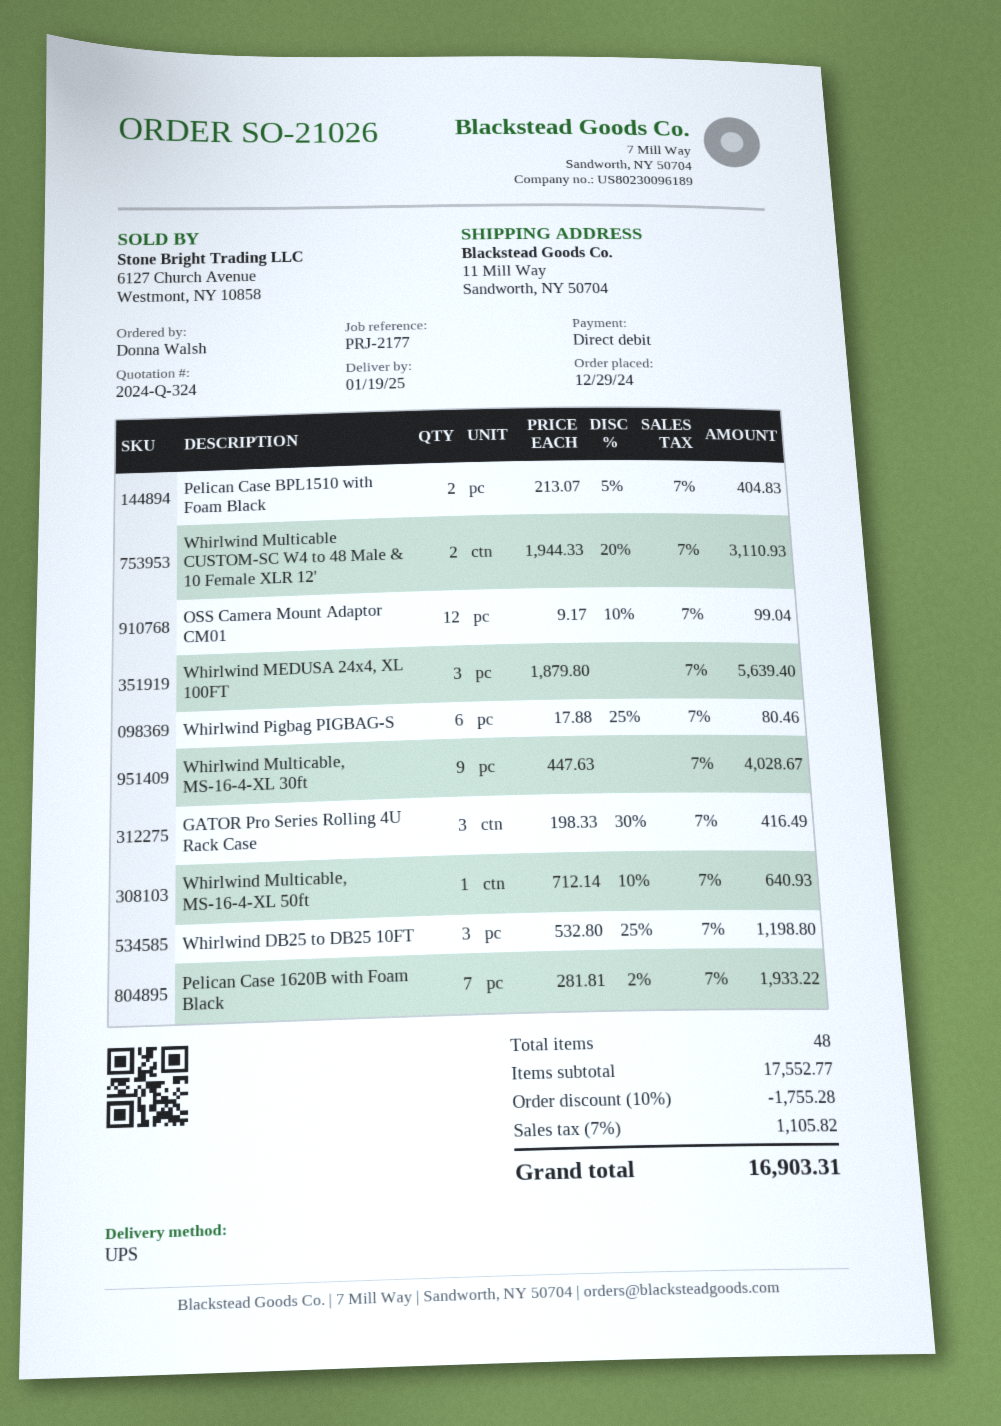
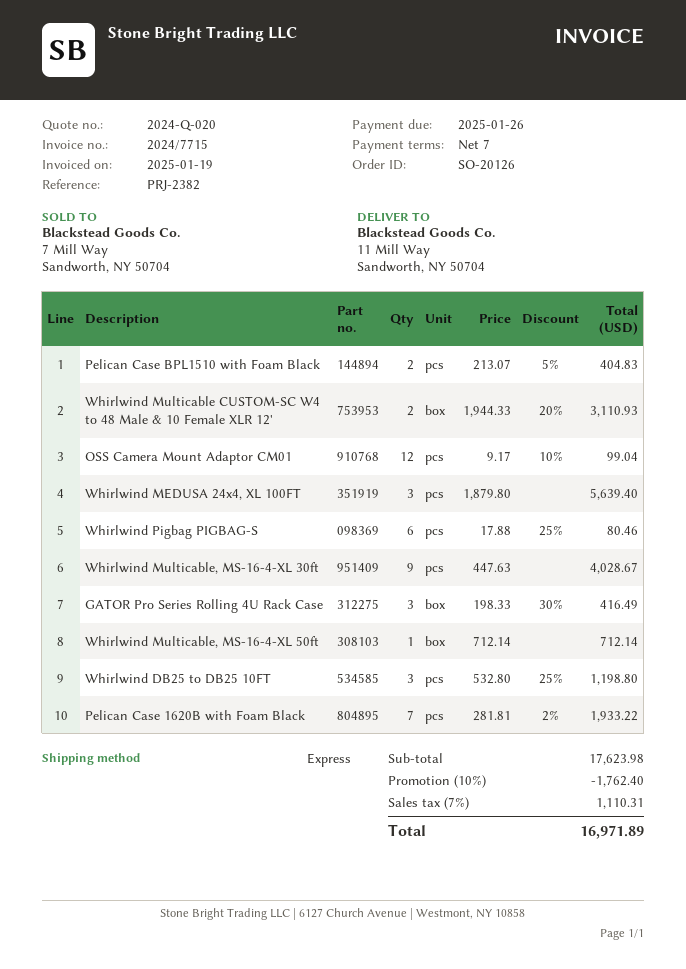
quote number: 2024-Q-324 -> 2024-Q-020
order number: SO-21026 -> SO-20126
reference: PRJ-2177 -> PRJ-2382
shipping method: UPS -> express
Whirlwind Multicable, MS-16-4-XL 50ft: 1 x 712.14 - 10% = 640.93 -> 1 x 712.14 = 712.14
subtotal: 17552.77 -> 17623.98
discount: 10% = 1755.28 -> 10% = 1762.40
tax: 7% = 1105.82 -> 7% = 1110.31
total: 16903.31 -> 16971.89

